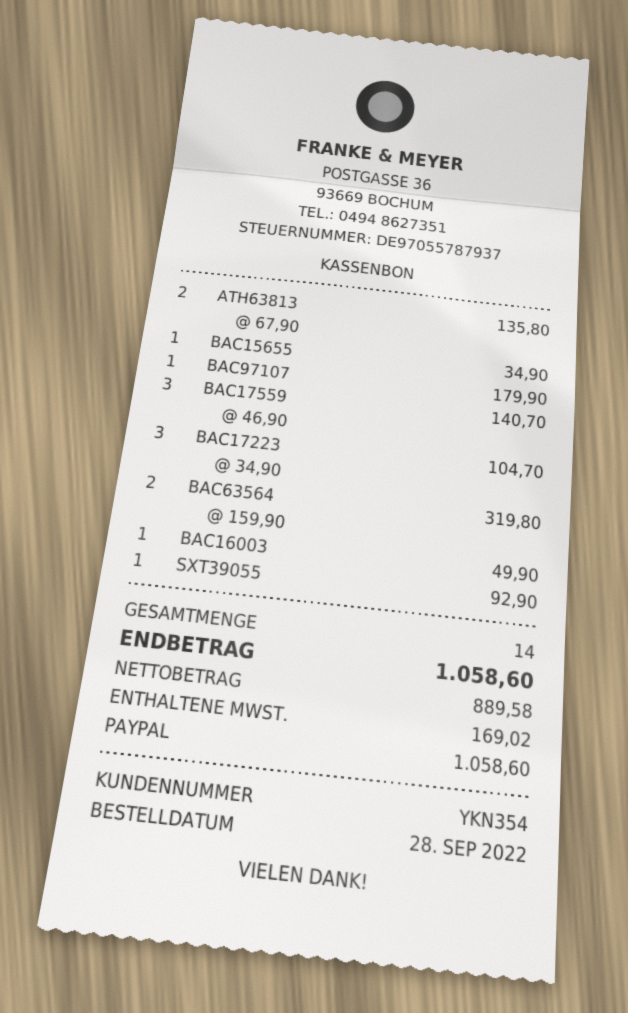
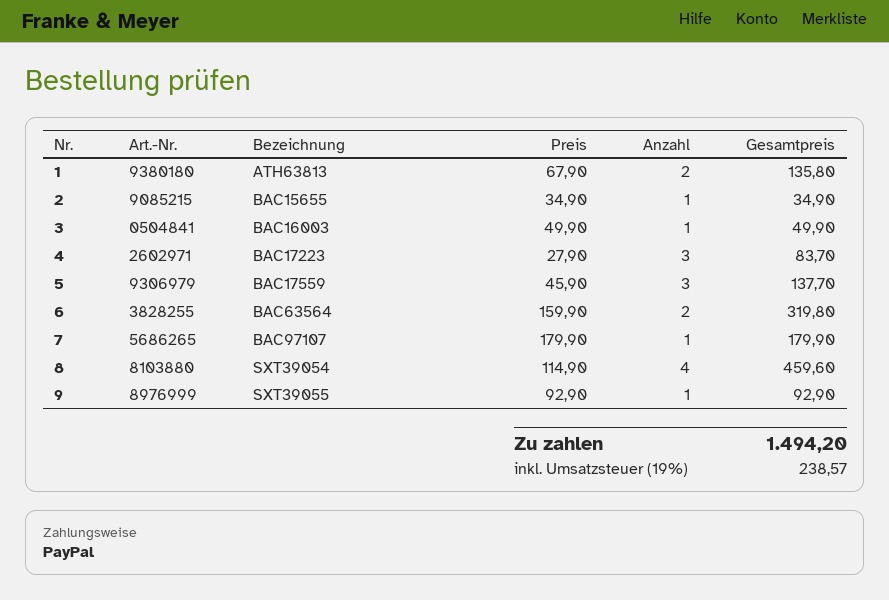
BAC17559: 3 x 46.90 = 140.70 -> 3 x 45.90 = 137.70
BAC17223: 3 x 34.90 = 104.70 -> 3 x 27.90 = 83.70
SXT39054: none -> 4 x 114.90 = 459.60
tax: 169.02 -> 238.57
total: 1058.60 -> 1494.20

